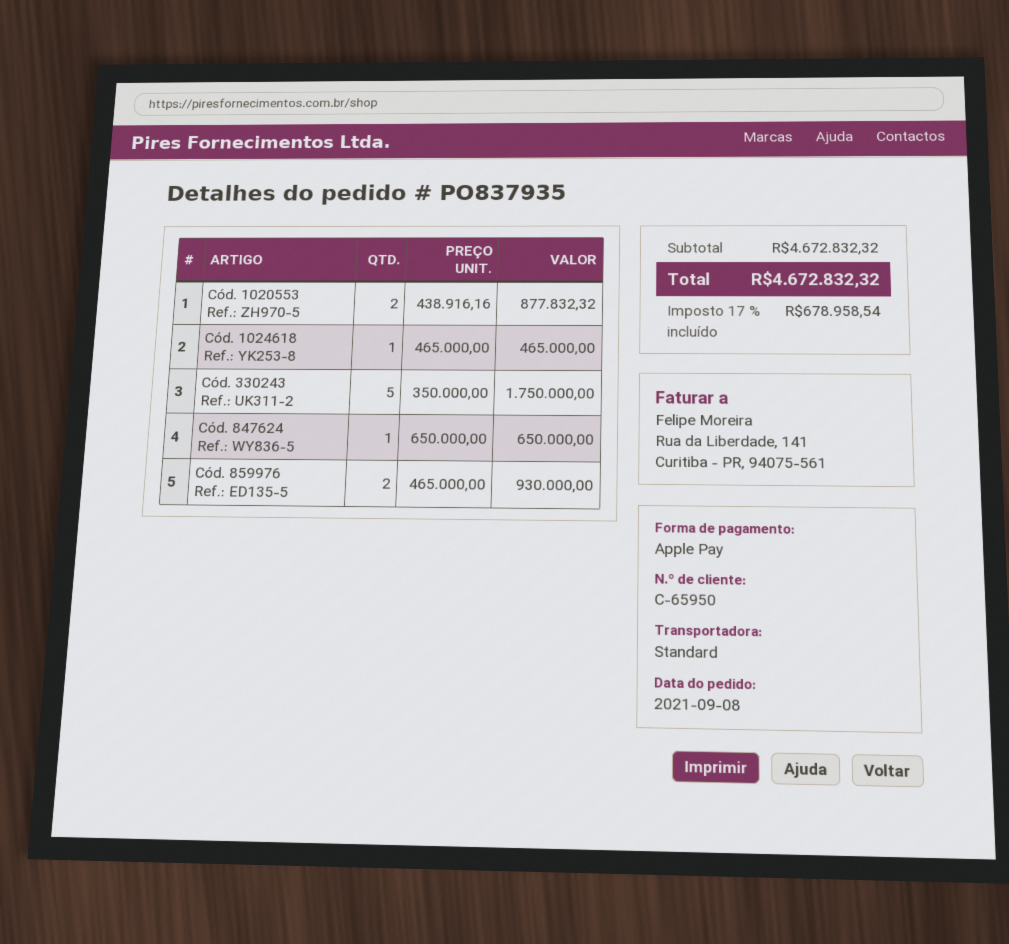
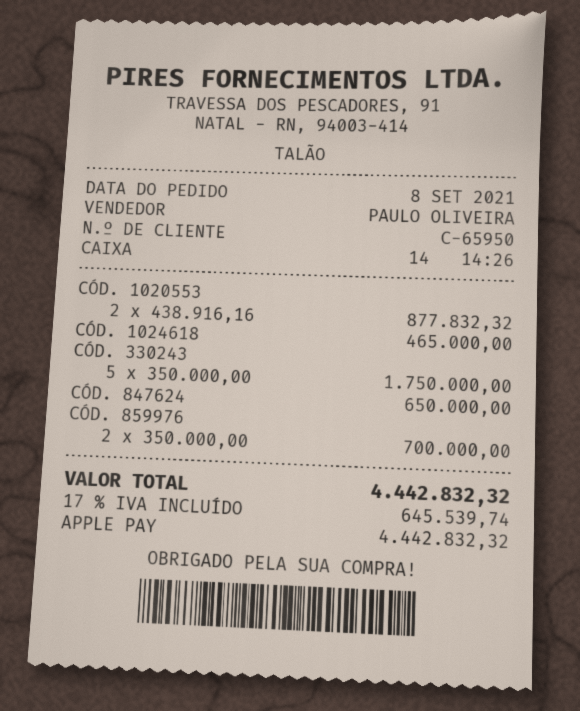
Cód. 859976: 2 x 465000.00 = 930000.00 -> 2 x 350000.00 = 700000.00
tax: 17% = 678958.54 -> 17% = 645539.74
total: 4672832.32 -> 4442832.32

